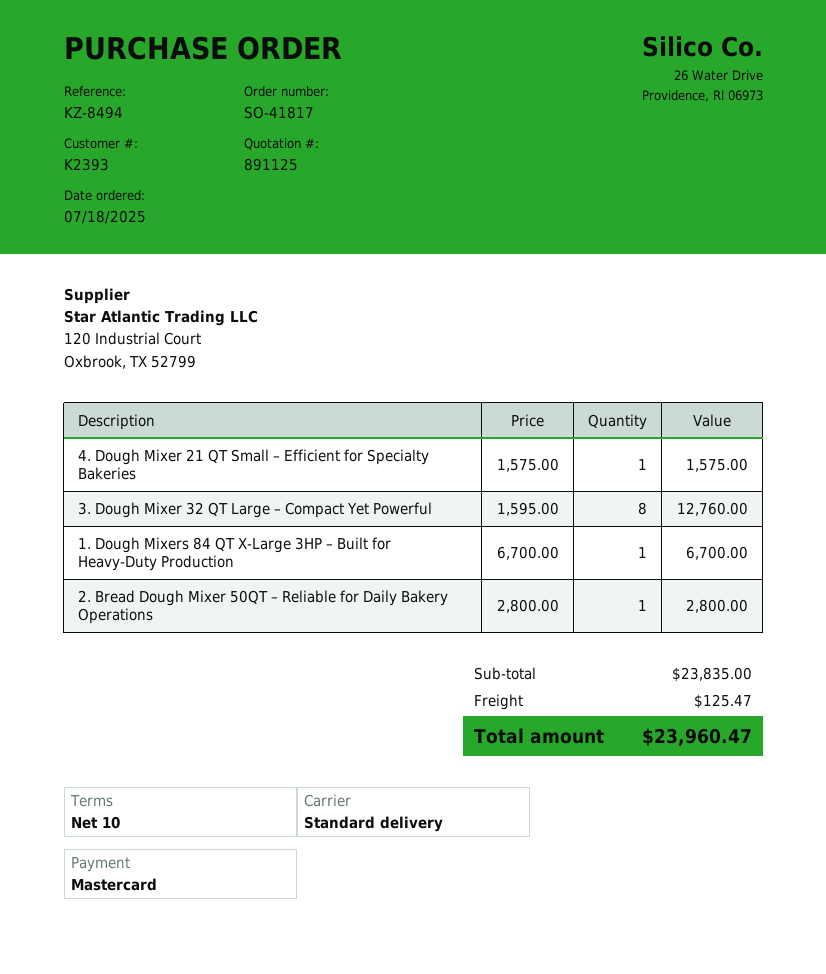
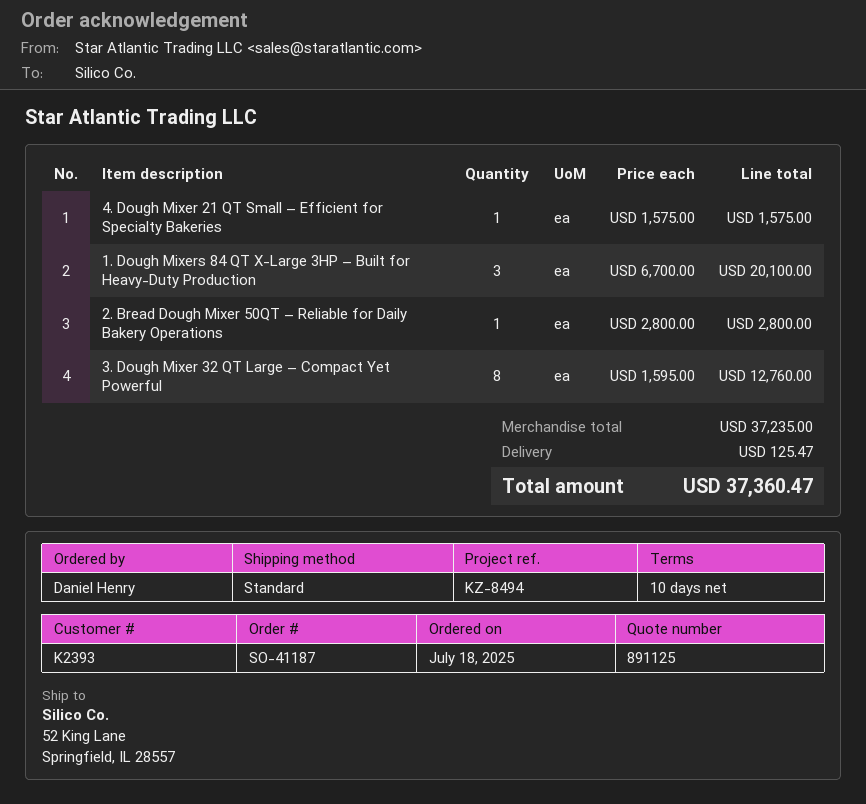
order number: SO-41817 -> SO-41187
1. Dough Mixers 84 QT X-Large 3HP – Built for Heavy-Duty Production: 1 x 6700.00 = 6700.00 -> 3 x 6700.00 = 20100.00
subtotal: 23835.00 -> 37235.00
total: 23960.47 -> 37360.47

